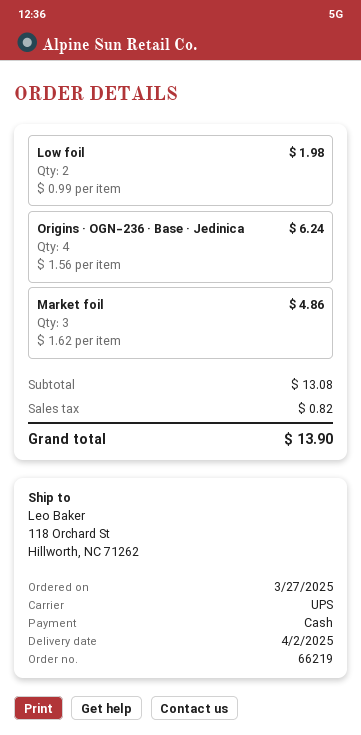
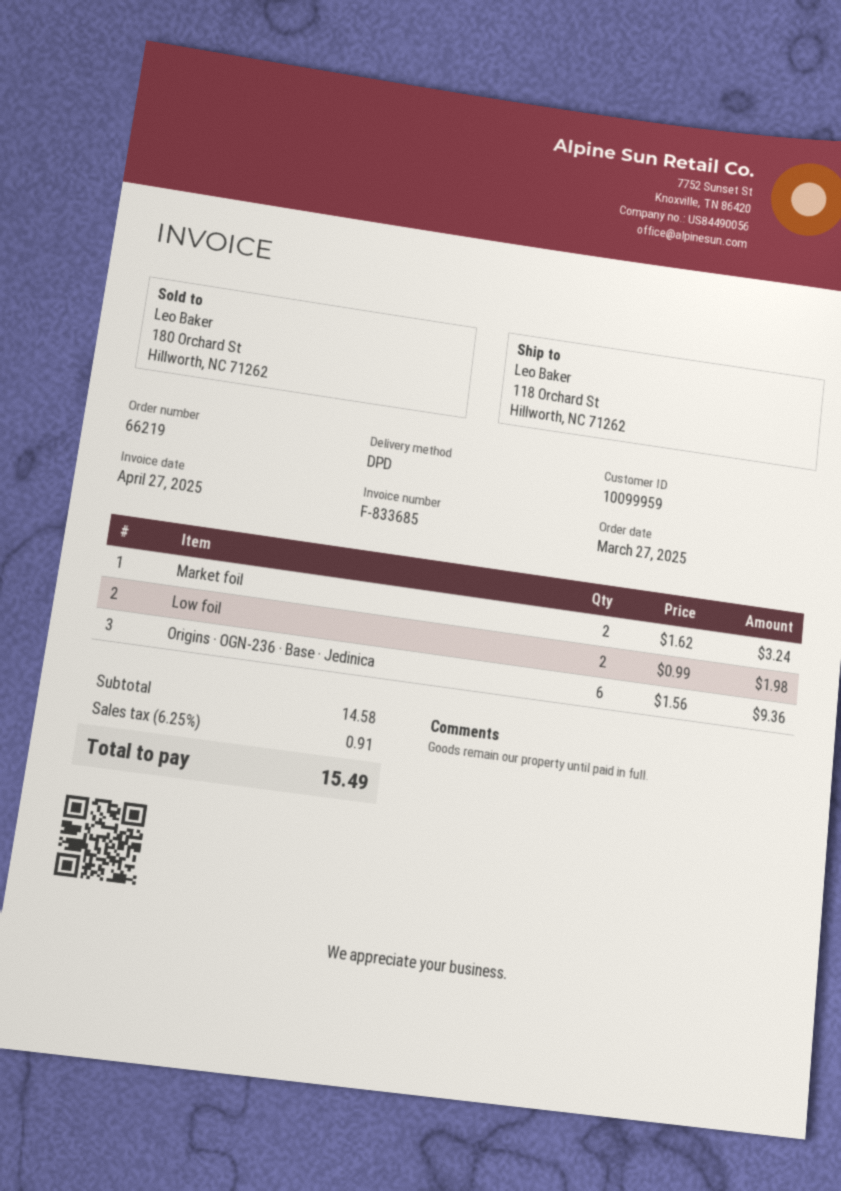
shipping method: UPS -> DPD
Origins · OGN-236 · Base · Jedinica: 4 x 1.56 = 6.24 -> 6 x 1.56 = 9.36
Market foil: 3 x 1.62 = 4.86 -> 2 x 1.62 = 3.24
subtotal: 13.08 -> 14.58
tax: 0.82 -> 0.91
total: 13.90 -> 15.49

